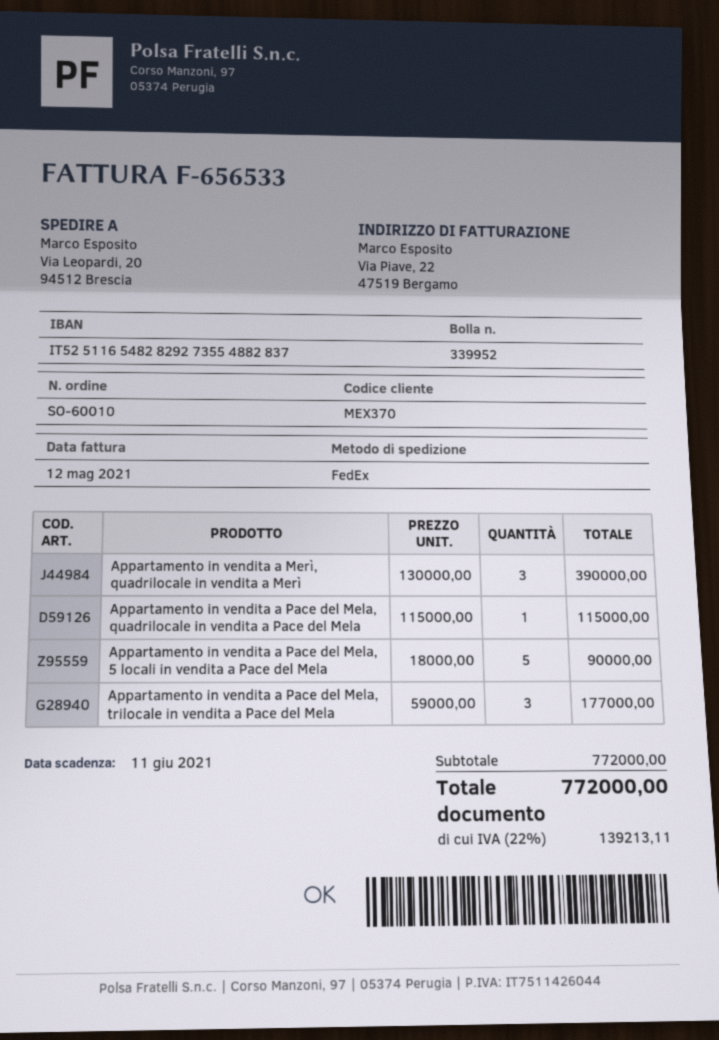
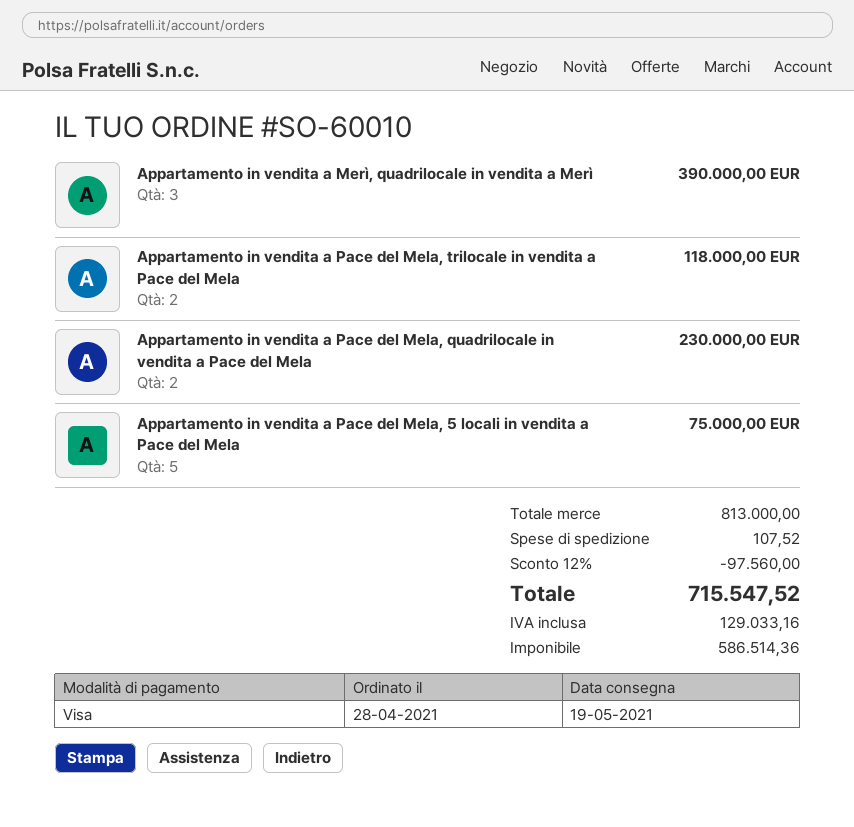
Appartamento in vendita a Pace del Mela, quadrilocale in vendita a Pace del Mela: 1 for 115000.00 -> 2 for 230000.00
Appartamento in vendita a Pace del Mela, 5 locali in vendita a Pace del Mela: 5 for 90000.00 -> 5 for 75000.00
Appartamento in vendita a Pace del Mela, trilocale in vendita a Pace del Mela: 3 for 177000.00 -> 2 for 118000.00
subtotal: 772000.00 -> 813000.00
discount: none -> 12% = 97560.00
shipping: none -> 107.52
tax: 139213.11 -> 129033.16
total: 772000.00 -> 715547.52

